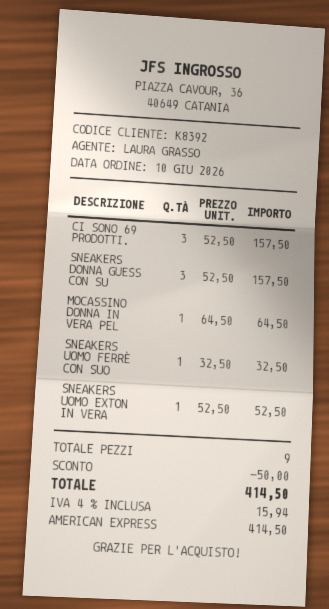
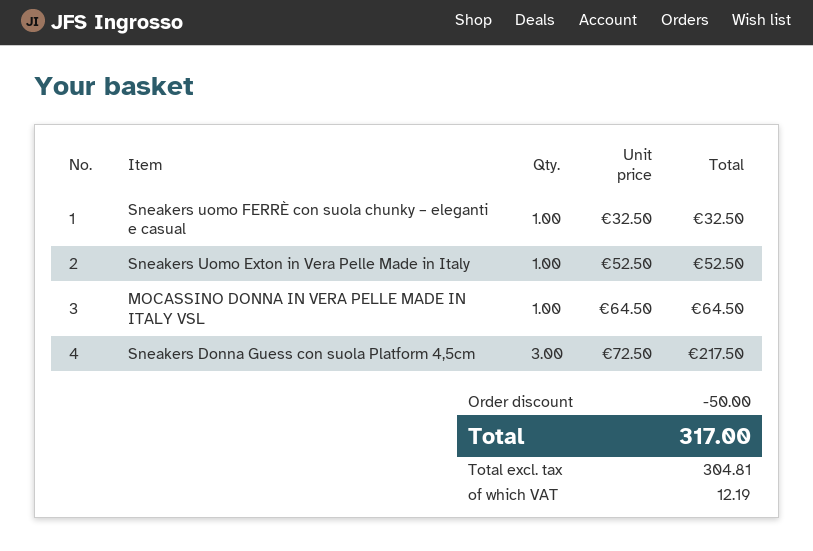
CI SONO 69 PRODOTTI.: 3 x 52.50 = 157.50 -> none
SNEAKERS DONNA GUESS CON SU: 3 x 52.50 = 157.50 -> 3 x 72.50 = 217.50
tax: 15.94 -> 12.19
total: 414.50 -> 317.00

